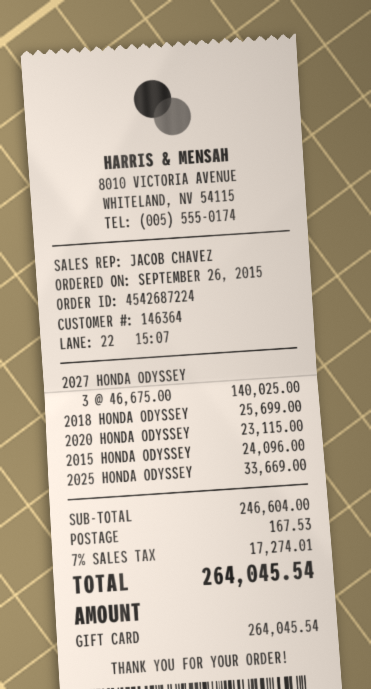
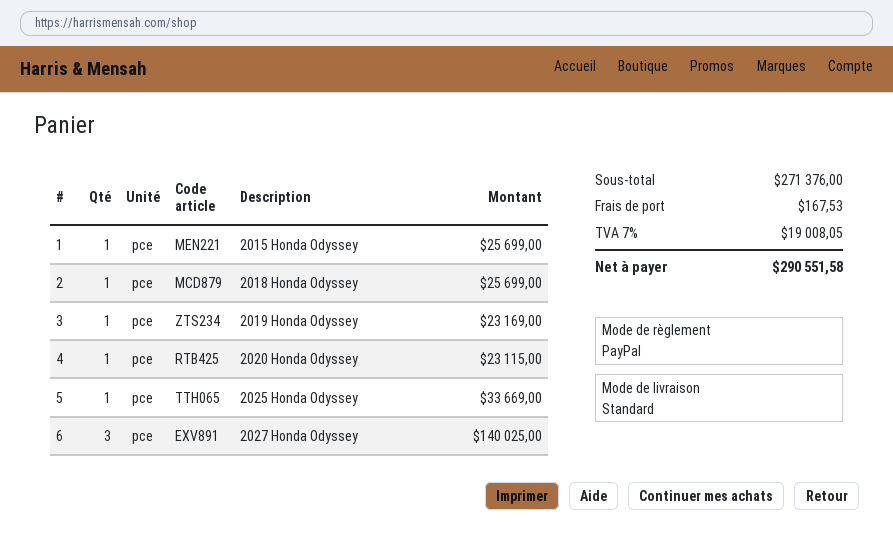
payment method: gift card -> PayPal
2015 HONDA ODYSSEY: 1 for 24096.00 -> 1 for 25699.00
2019 Honda Odyssey: none -> 1 for 23169.00
subtotal: 246604.00 -> 271376.00
tax: 7% = 17274.01 -> 7% = 19008.05
total: 264045.54 -> 290551.58

